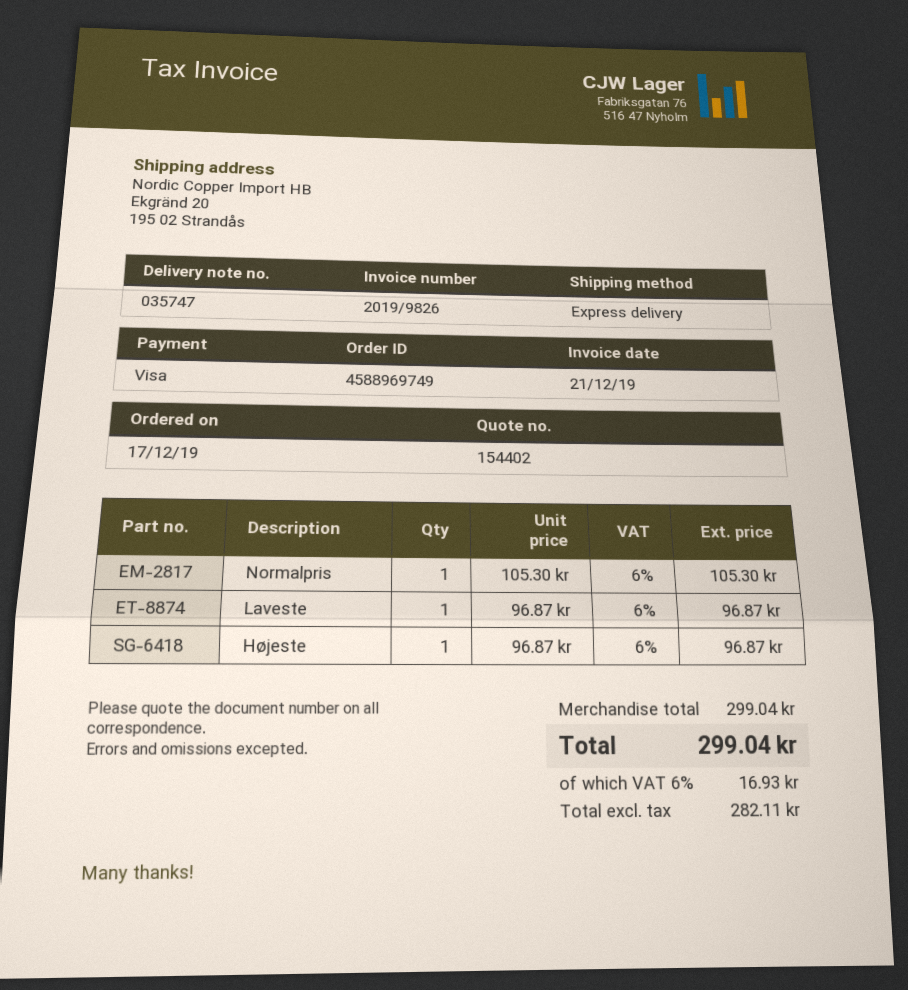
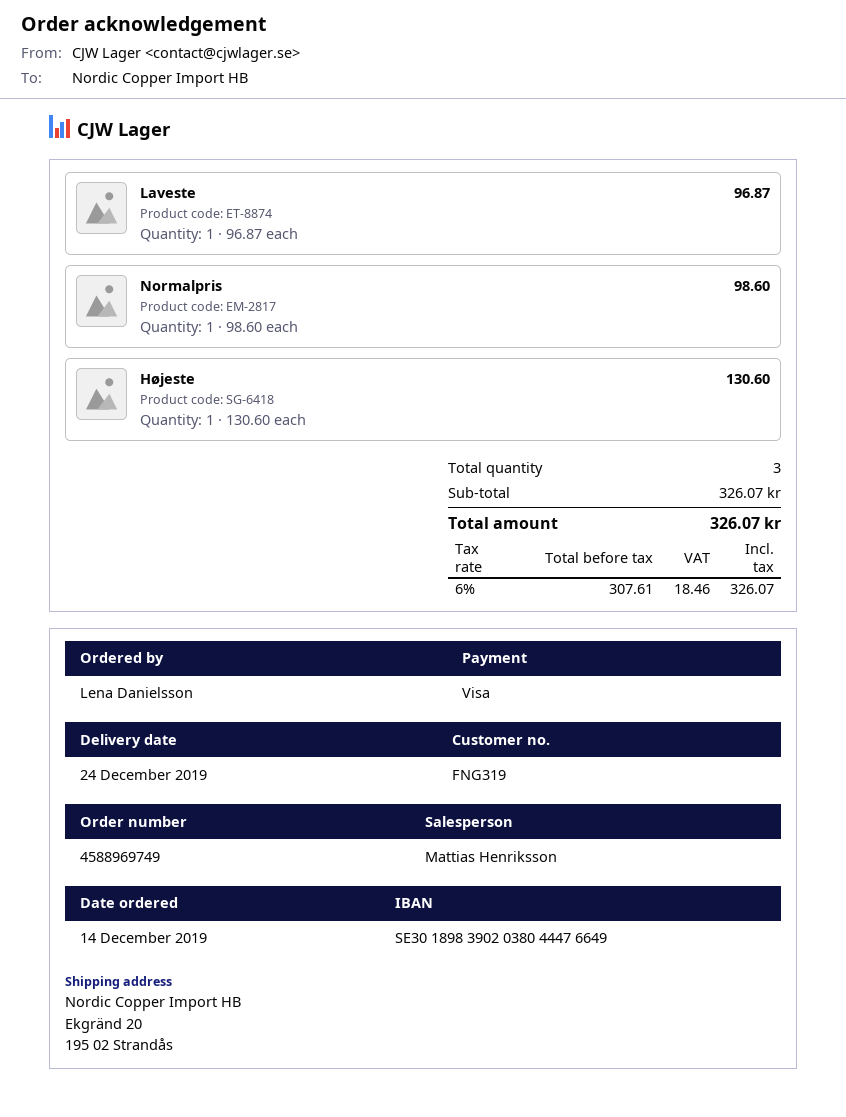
order date: 2019-12-17 -> 2019-12-14
Normalpris: 1 x 105.30 = 105.30 -> 1 x 98.60 = 98.60
Højeste: 1 x 96.87 = 96.87 -> 1 x 130.60 = 130.60
subtotal: 299.04 -> 326.07
net: 282.11 -> 307.61
tax: 6% = 16.93 -> 6% = 18.46
total: 299.04 -> 326.07

